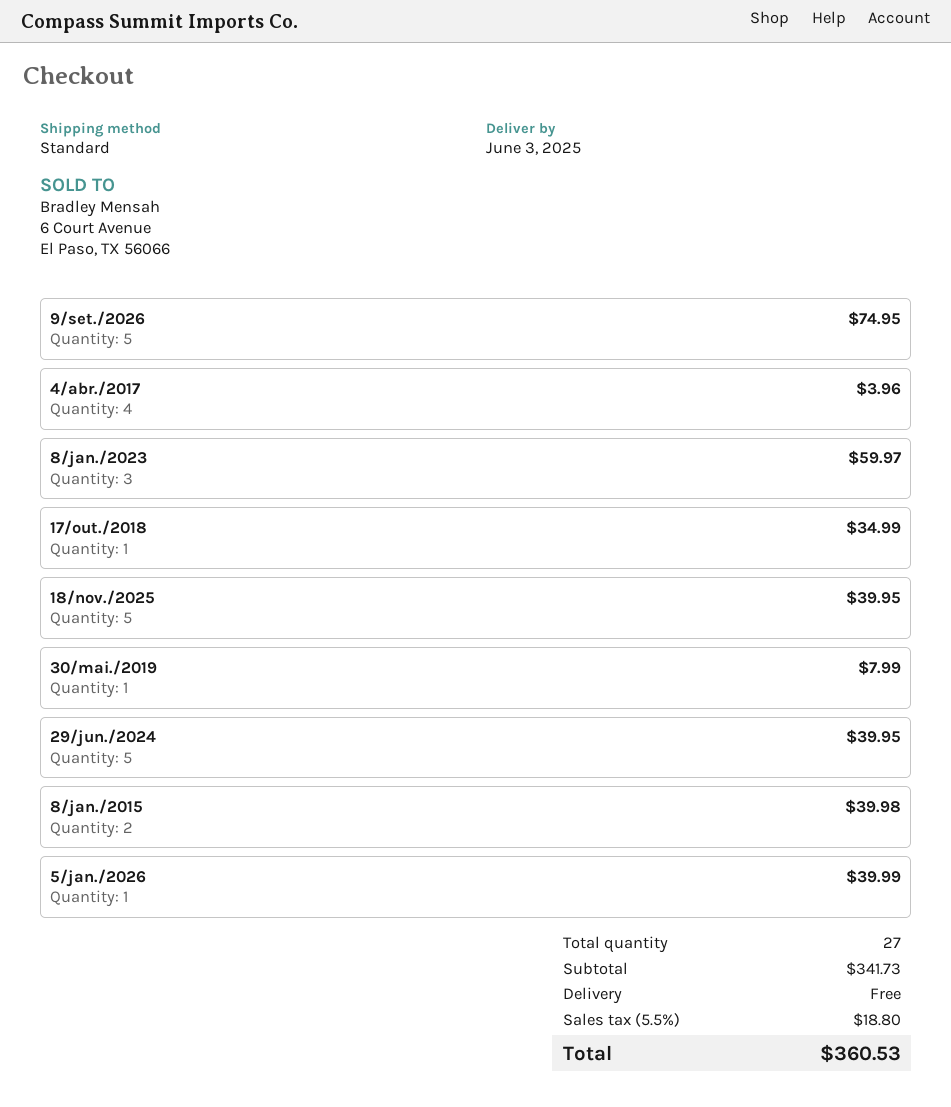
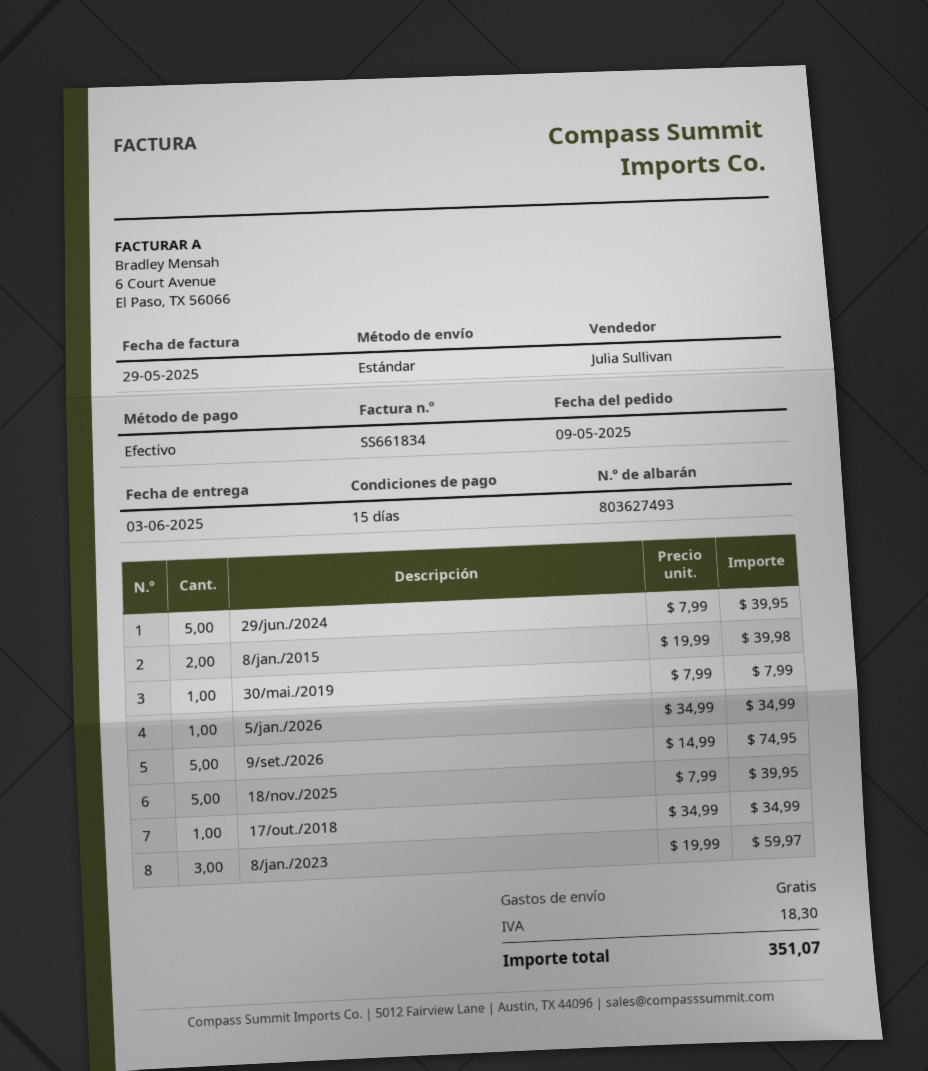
4/abr./2017: 4 for 3.96 -> none
5/jan./2026: 1 for 39.99 -> 1 for 34.99
tax: 18.80 -> 18.30
total: 360.53 -> 351.07

